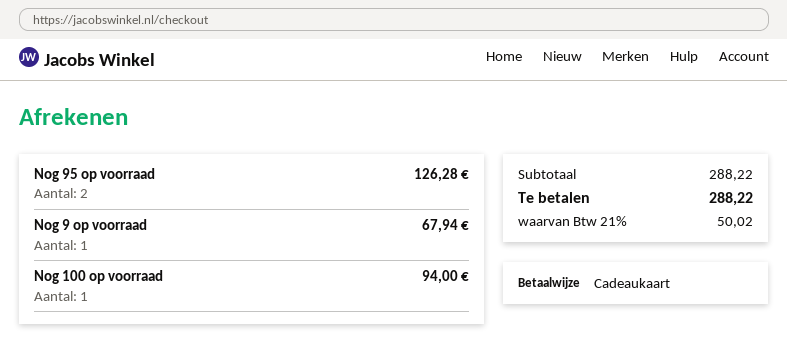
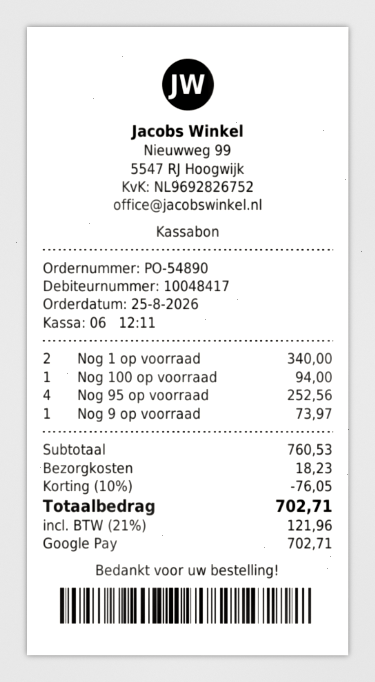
payment method: gift card -> Google Pay
Nog 95 op voorraad: 2 for 126.28 -> 4 for 252.56
Nog 9 op voorraad: 1 for 67.94 -> 1 for 73.97
Nog 1 op voorraad: none -> 2 for 340.00
subtotal: 288.22 -> 760.53
discount: none -> 10% = 76.05
shipping: none -> 18.23
tax: 21% = 50.02 -> 21% = 121.96
total: 288.22 -> 702.71

